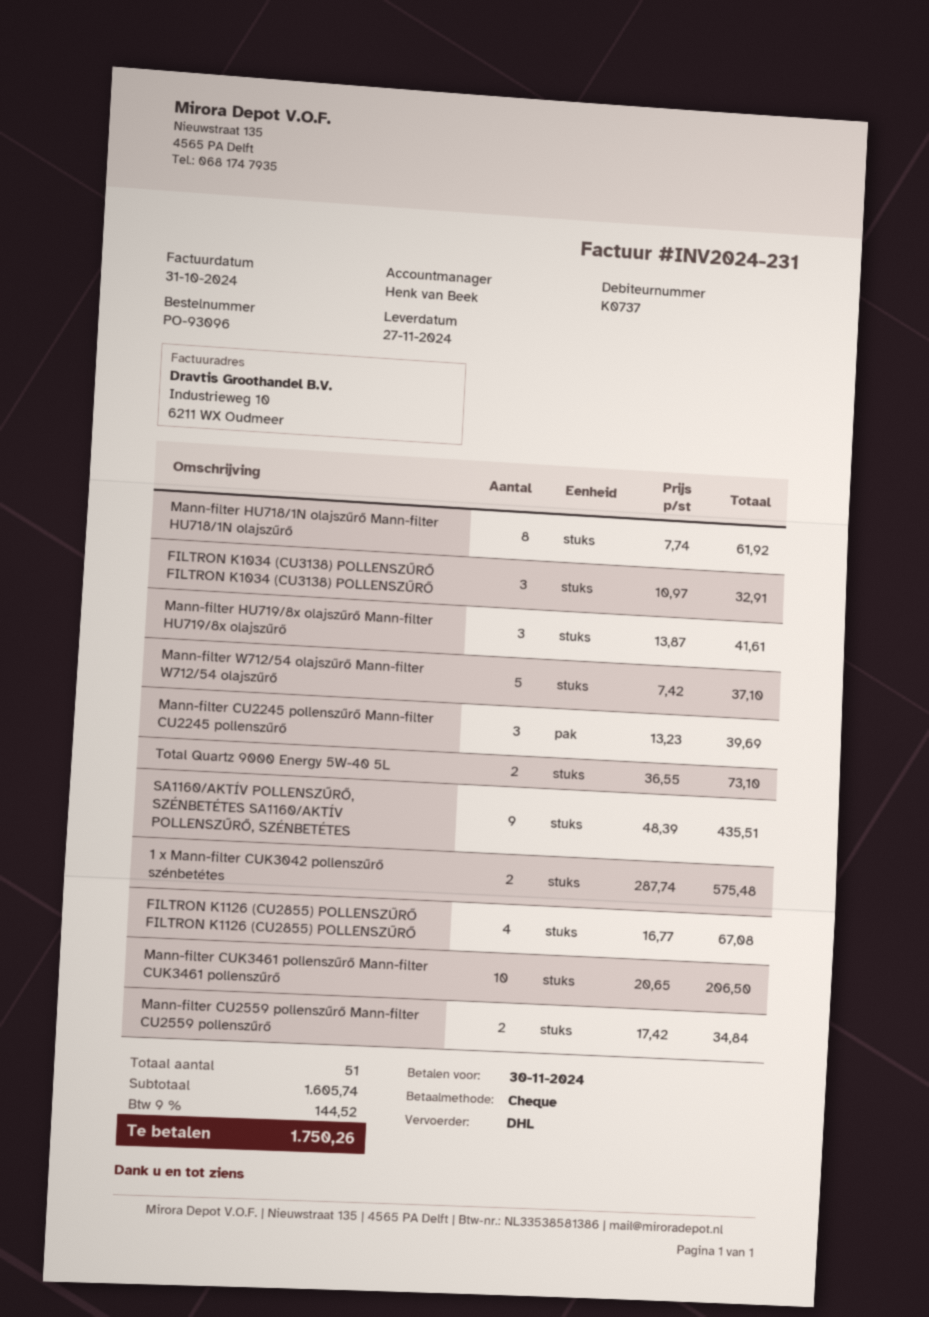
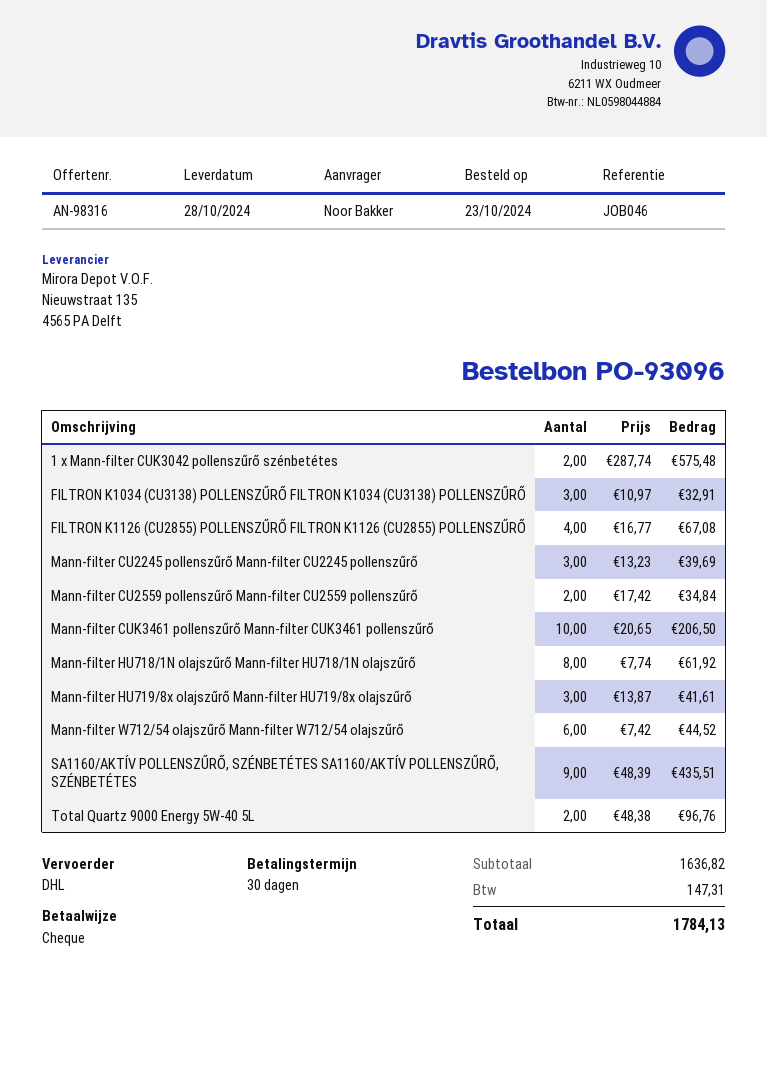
delivery date: 2024-11-27 -> 2024-10-28
Mann-filter W712/54 olajszűrő Mann-filter W712/54 olajszűrő: 5 x 7.42 = 37.10 -> 6 x 7.42 = 44.52
Total Quartz 9000 Energy 5W-40 5L: 2 x 36.55 = 73.10 -> 2 x 48.38 = 96.76
subtotal: 1605.74 -> 1636.82
tax: 144.52 -> 147.31
total: 1750.26 -> 1784.13

